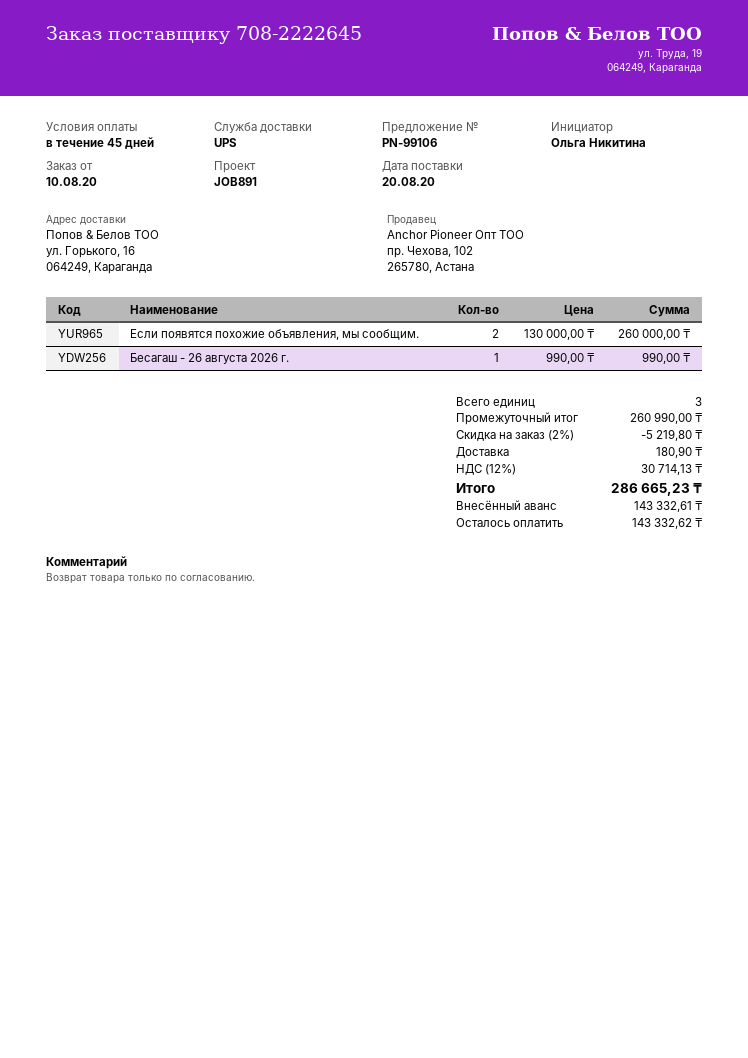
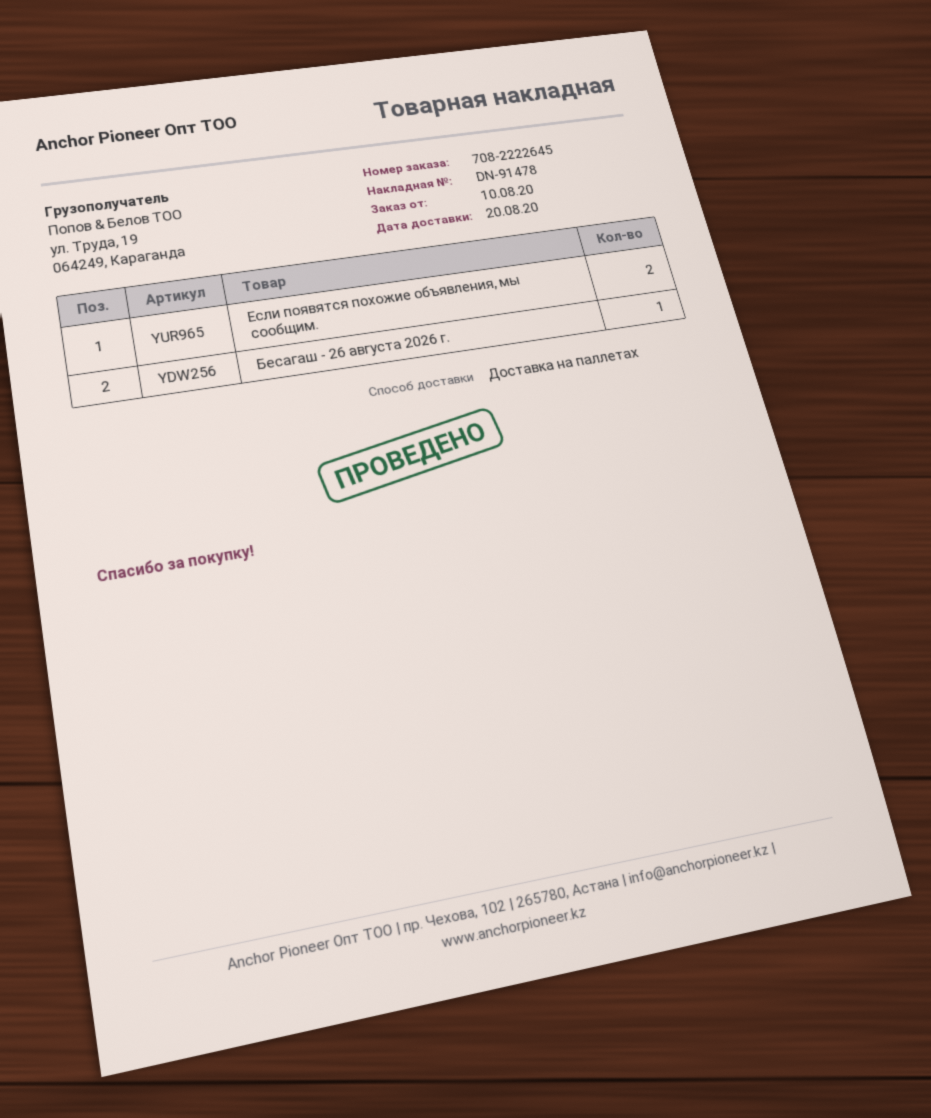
shipping method: UPS -> pallet freight
ship to: ул. Горького, 16, 064249, Караганда -> ул. Труда, 19, 064249, Караганда

